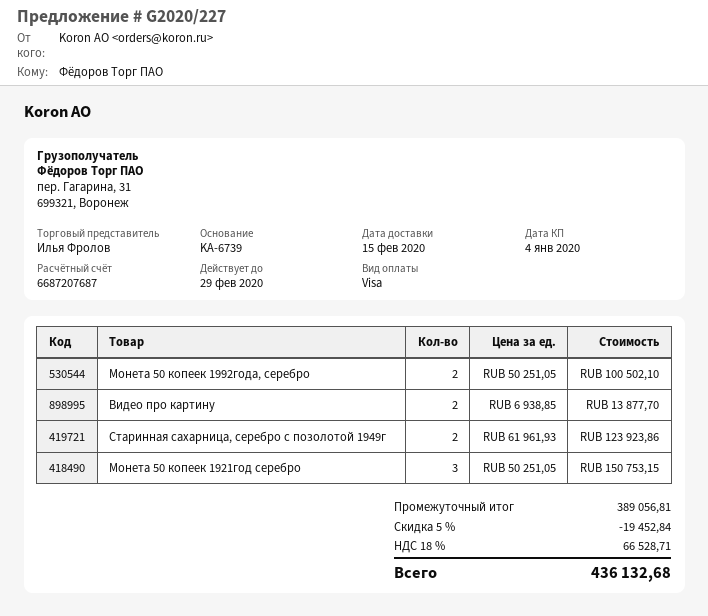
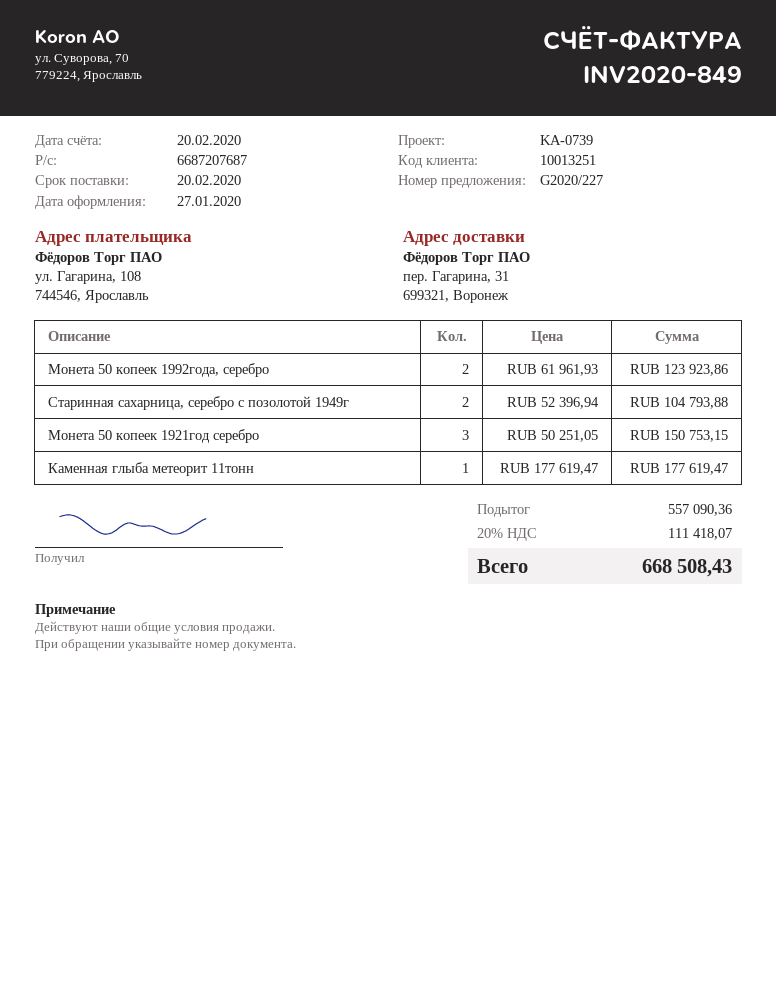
delivery date: 2020-02-15 -> 2020-02-20
reference: KA-6739 -> KA-0739
Монета 50 копеек 1992года, серебро: 2 x 50251.05 = 100502.10 -> 2 x 61961.93 = 123923.86
Видео про картину: 2 x 6938.85 = 13877.70 -> none
Старинная сахарница, серебро с позолотой 1949г: 2 x 61961.93 = 123923.86 -> 2 x 52396.94 = 104793.88
Каменная глыба метеорит 11тонн: none -> 1 x 177619.47 = 177619.47
subtotal: 389056.81 -> 557090.36
discount: 5% = 19452.84 -> none
tax: 18% = 66528.71 -> 20% = 111418.07
total: 436132.68 -> 668508.43

